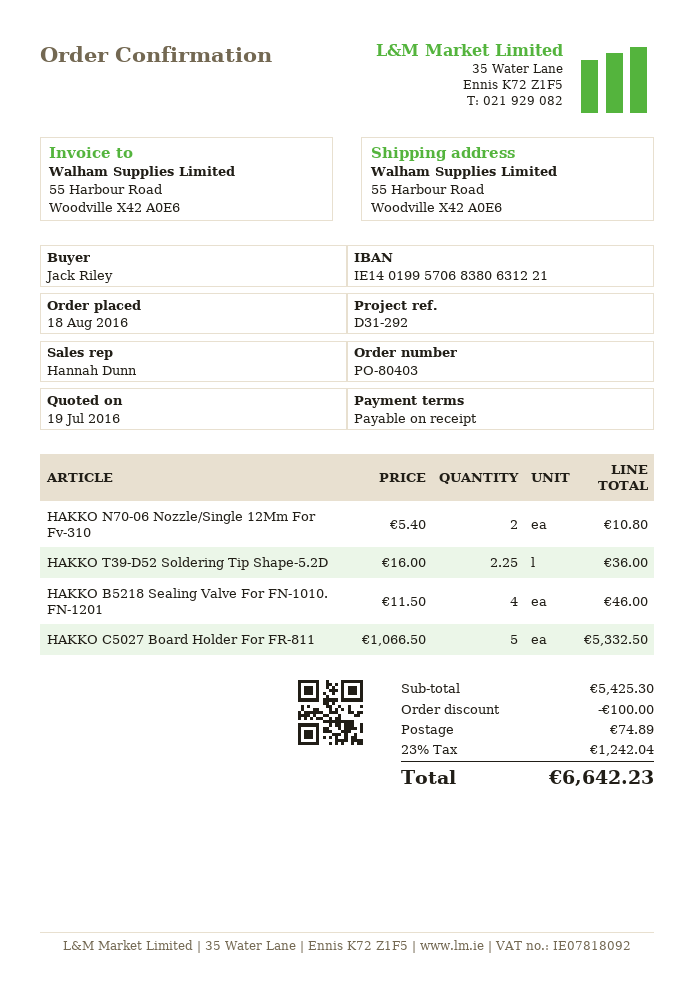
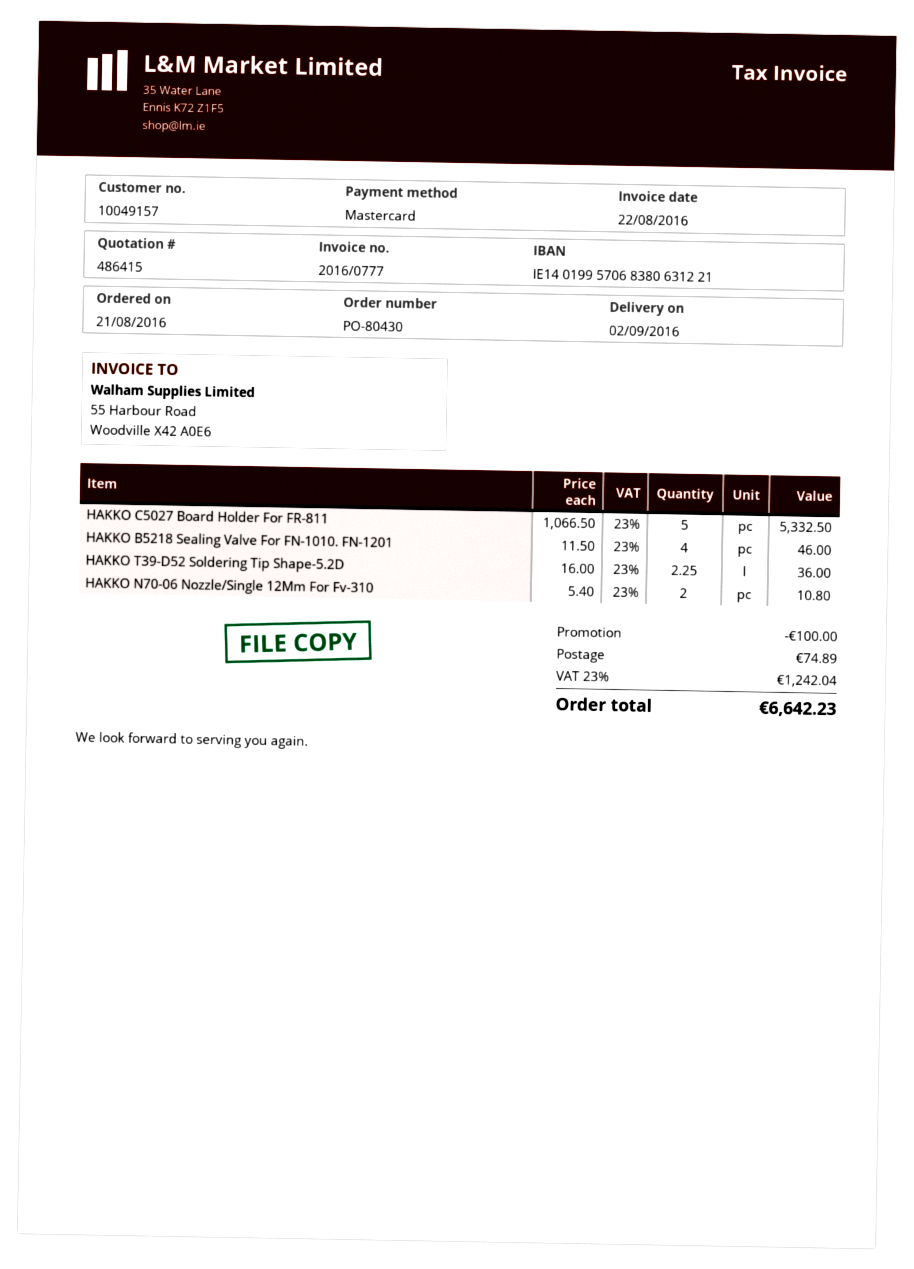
order number: PO-80403 -> PO-80430
order date: 2016-08-18 -> 2016-08-21

